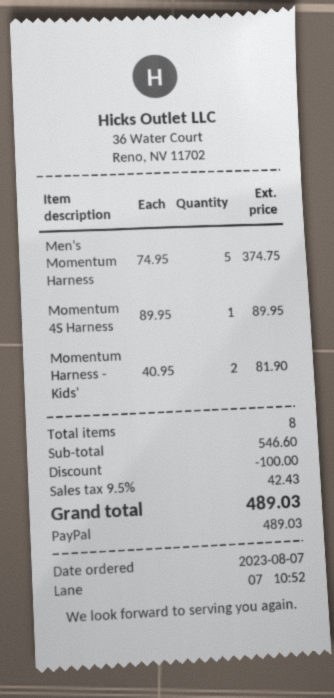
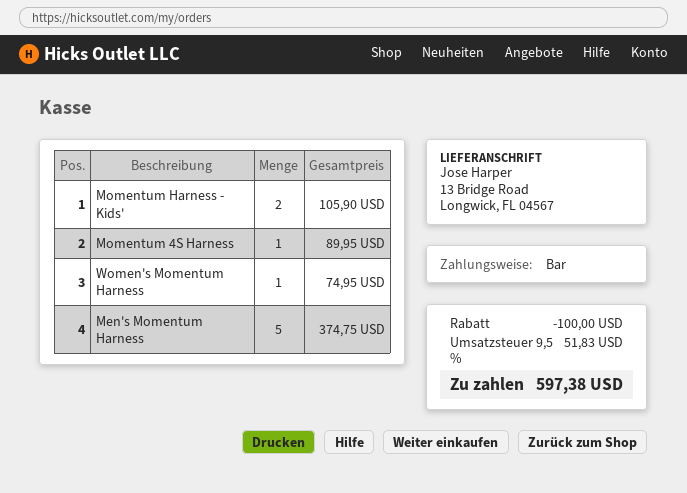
payment method: PayPal -> cash
Momentum Harness - Kids': 2 for 81.90 -> 2 for 105.90
Women's Momentum Harness: none -> 1 for 74.95
tax: 9.5% = 42.43 -> 9.5% = 51.83
total: 489.03 -> 597.38

